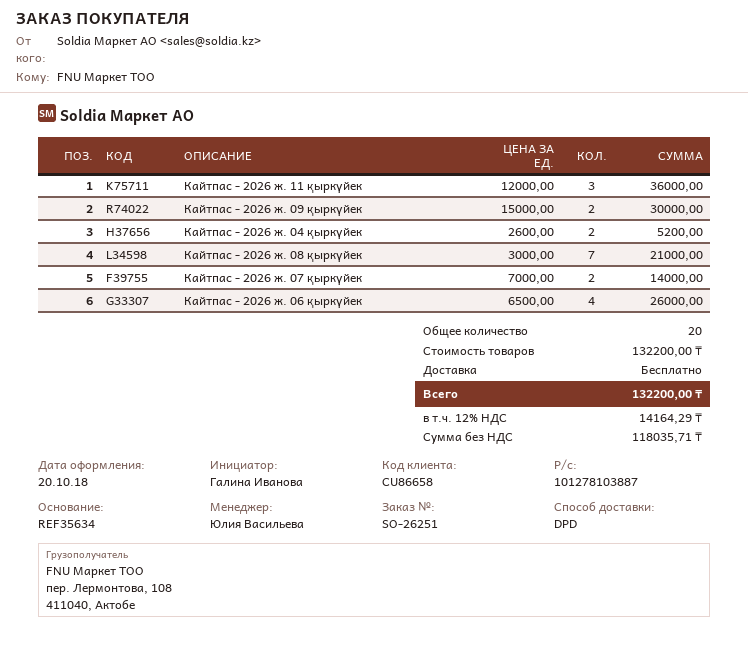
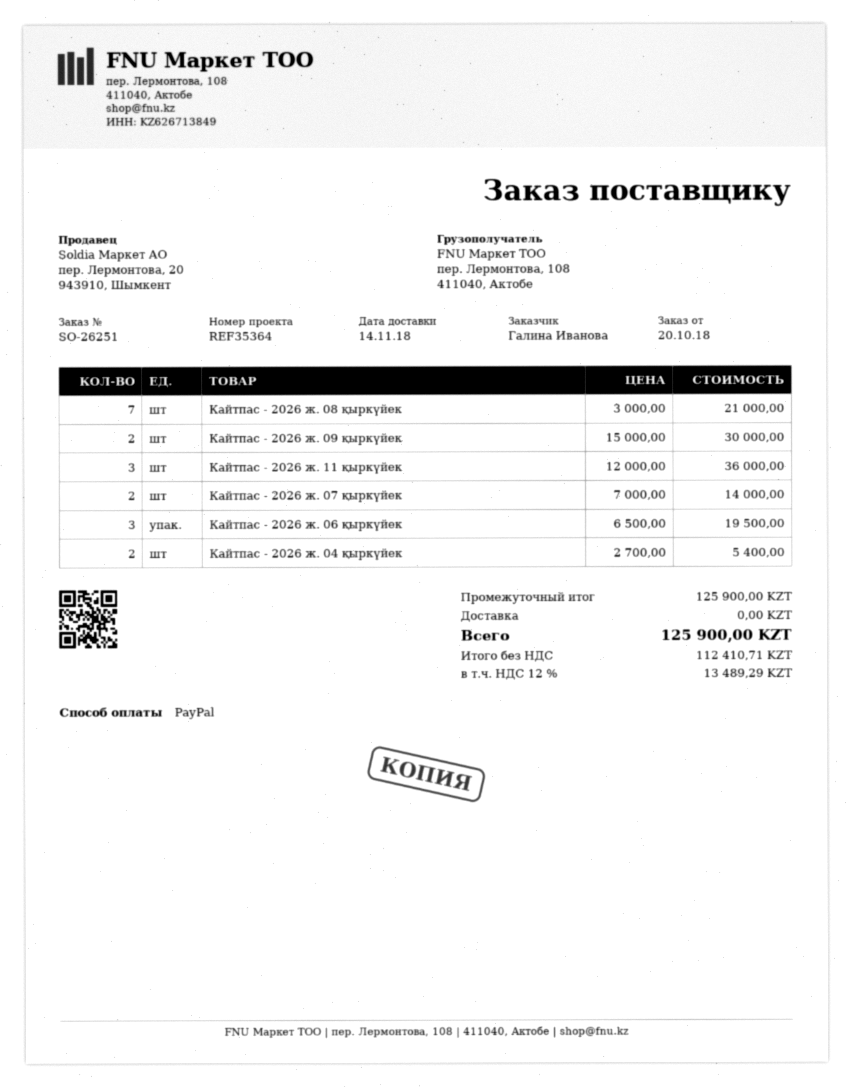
reference: REF35634 -> REF35364
Кайтпас - 2026 ж. 04 қыркүйек: 2 x 2600.00 = 5200.00 -> 2 x 2700.00 = 5400.00
Кайтпас - 2026 ж. 06 қыркүйек: 4 x 6500.00 = 26000.00 -> 3 x 6500.00 = 19500.00
subtotal: 132200.00 -> 125900.00
net: 118035.71 -> 112410.71
tax: 12% = 14164.29 -> 12% = 13489.29
total: 132200.00 -> 125900.00

